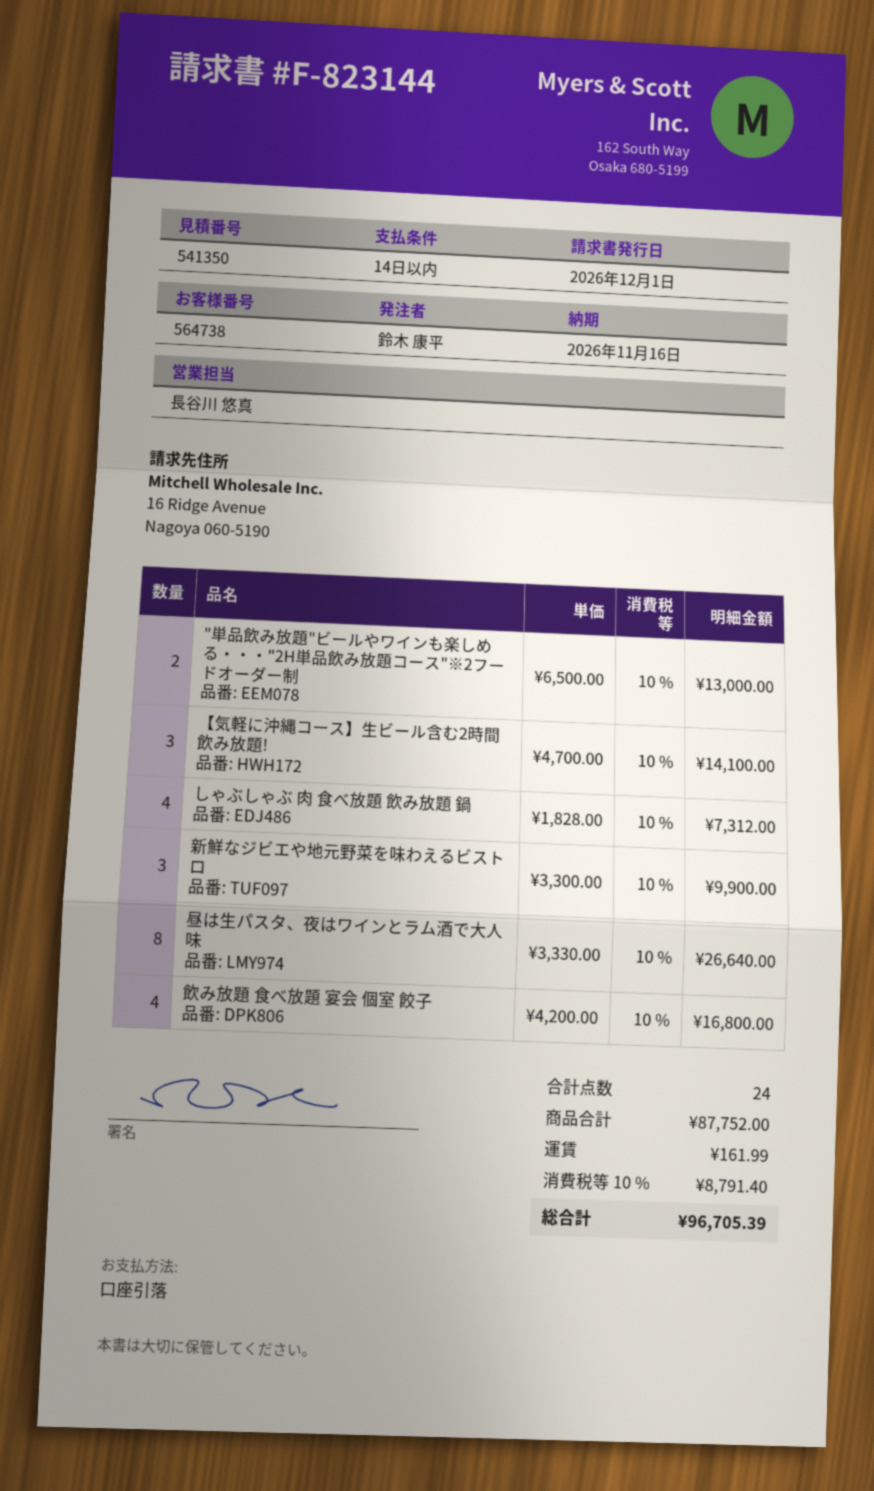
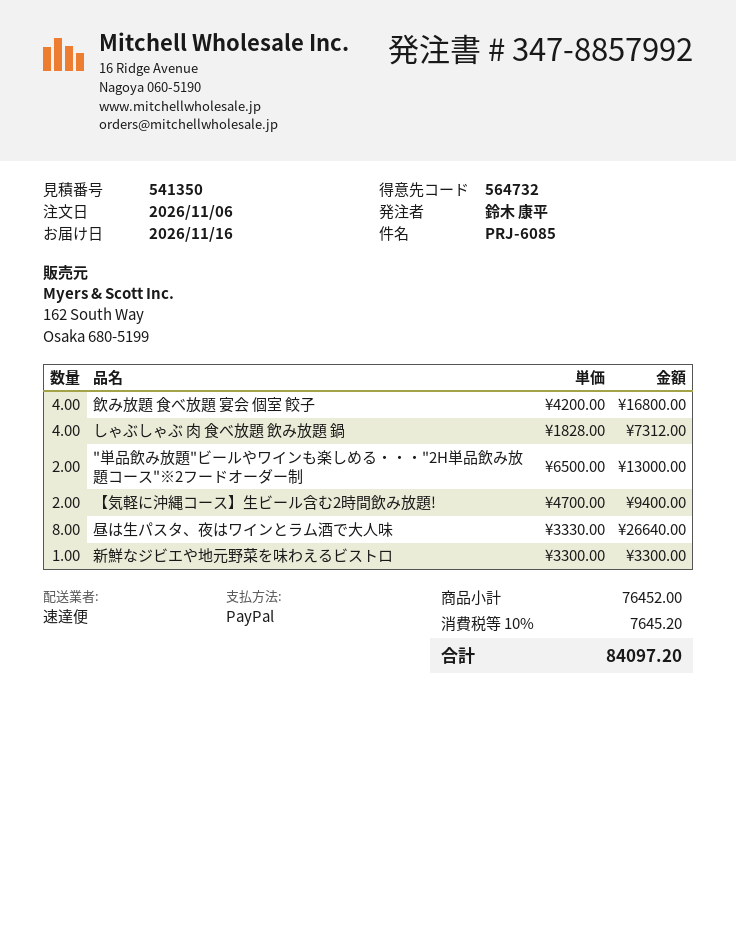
customer number: 564738 -> 564732
payment method: direct debit -> PayPal
【気軽に沖縄コース】生ビール含む2時間飲み放題!: 3 x 4700.00 = 14100.00 -> 2 x 4700.00 = 9400.00
新鮮なジビエや地元野菜を味わえるビストロ: 3 x 3300.00 = 9900.00 -> 1 x 3300.00 = 3300.00
subtotal: 87752.00 -> 76452.00
shipping: 161.99 -> none
tax: 10% = 8791.40 -> 10% = 7645.20
total: 96705.39 -> 84097.20

